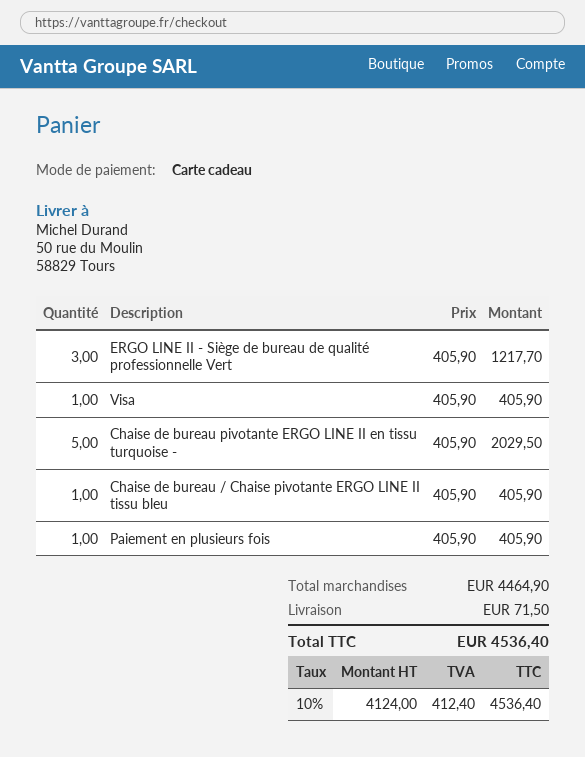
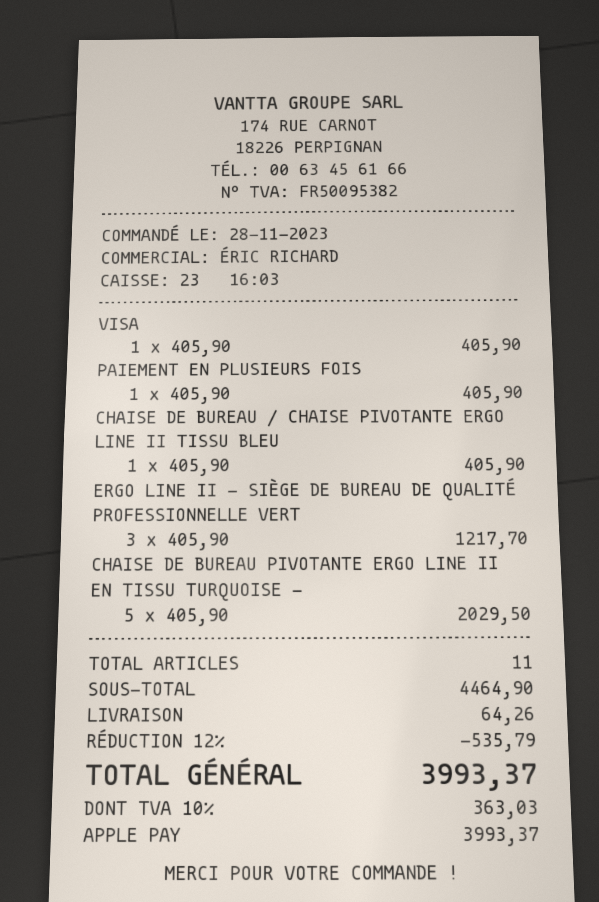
payment method: gift card -> Apple Pay
discount: none -> 12% = 535.79
shipping: 71.50 -> 64.26
tax: 10% = 412.40 -> 10% = 363.03
total: 4536.40 -> 3993.37

